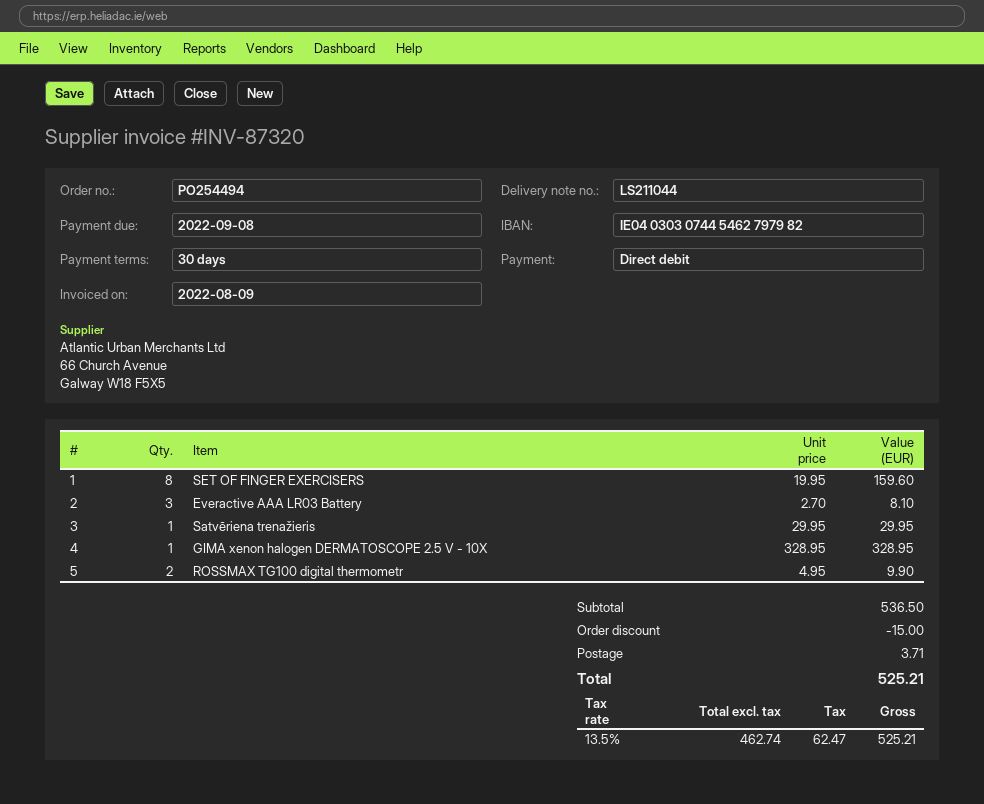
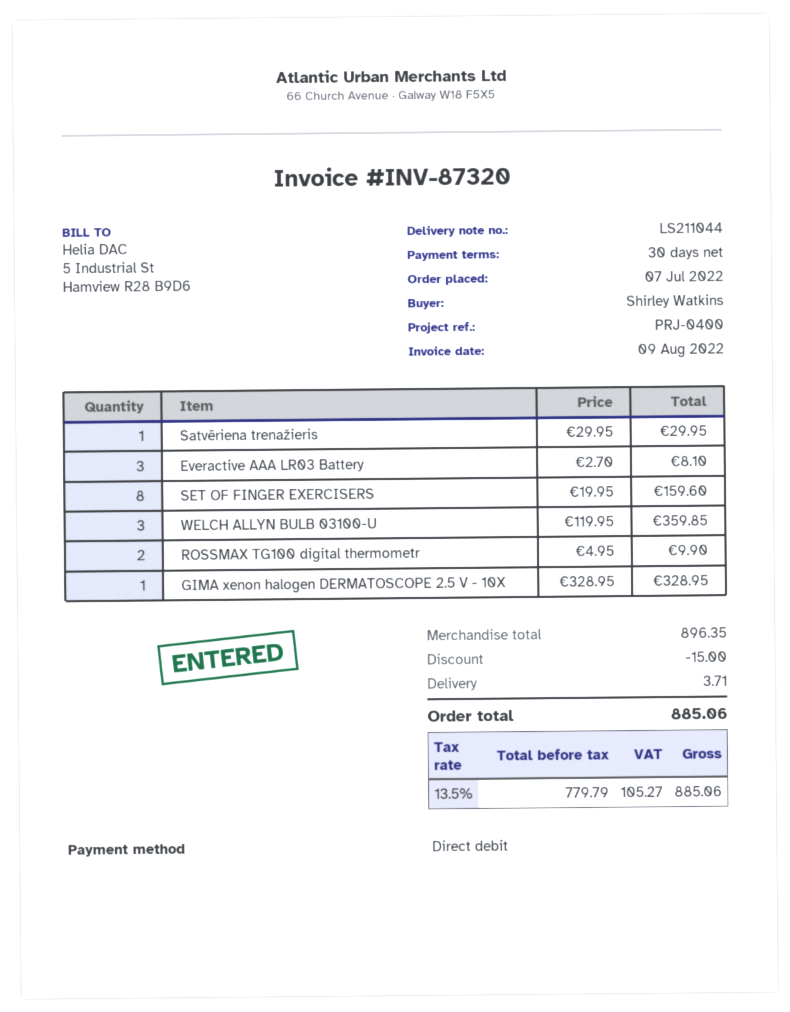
WELCH ALLYN BULB 03100-U: none -> 3 x 119.95 = 359.85
subtotal: 536.50 -> 896.35
net: 462.74 -> 779.79
tax: 13.5% = 62.47 -> 13.5% = 105.27
total: 525.21 -> 885.06

